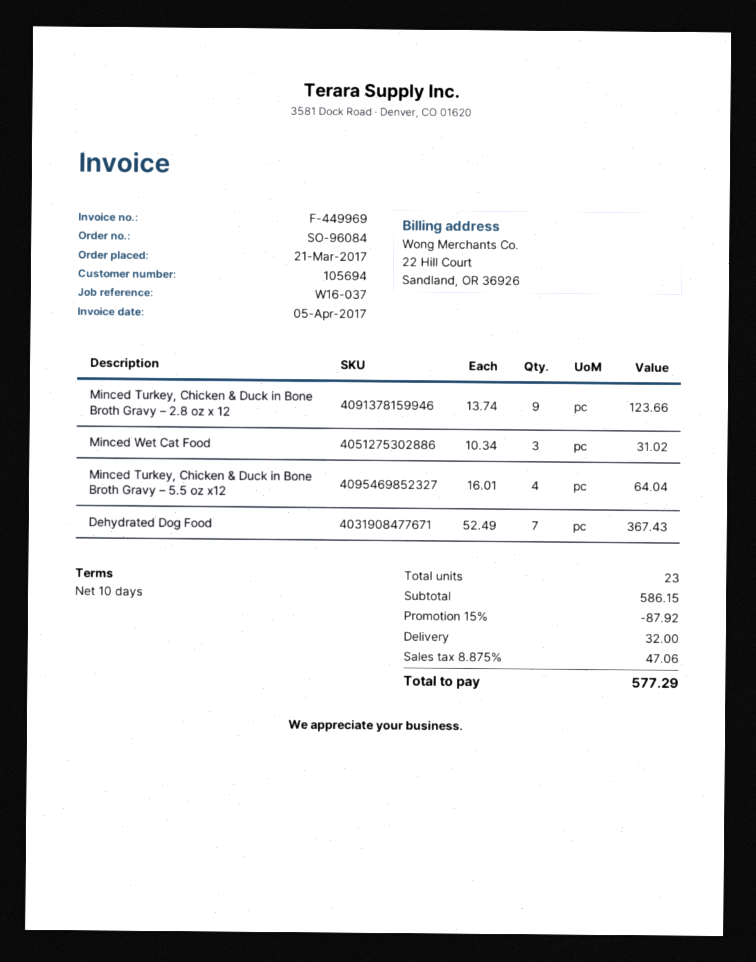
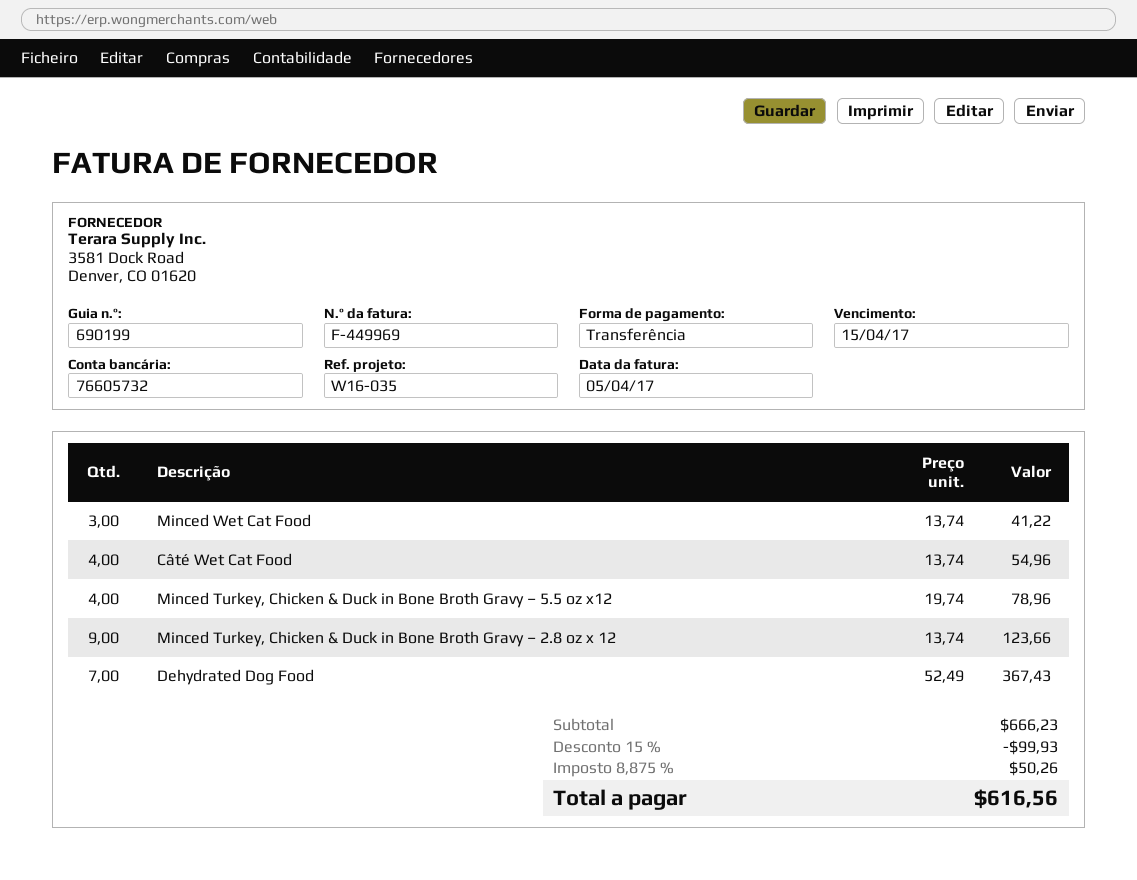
reference: W16-037 -> W16-035
Minced Wet Cat Food: 3 x 10.34 = 31.02 -> 3 x 13.74 = 41.22
Minced Turkey, Chicken & Duck in Bone Broth Gravy – 5.5 oz x12: 4 x 16.01 = 64.04 -> 4 x 19.74 = 78.96
Câté Wet Cat Food: none -> 4 x 13.74 = 54.96
subtotal: 586.15 -> 666.23
discount: 15% = 87.92 -> 15% = 99.93
shipping: 32.00 -> none
tax: 8.875% = 47.06 -> 8.875% = 50.26
total: 577.29 -> 616.56

